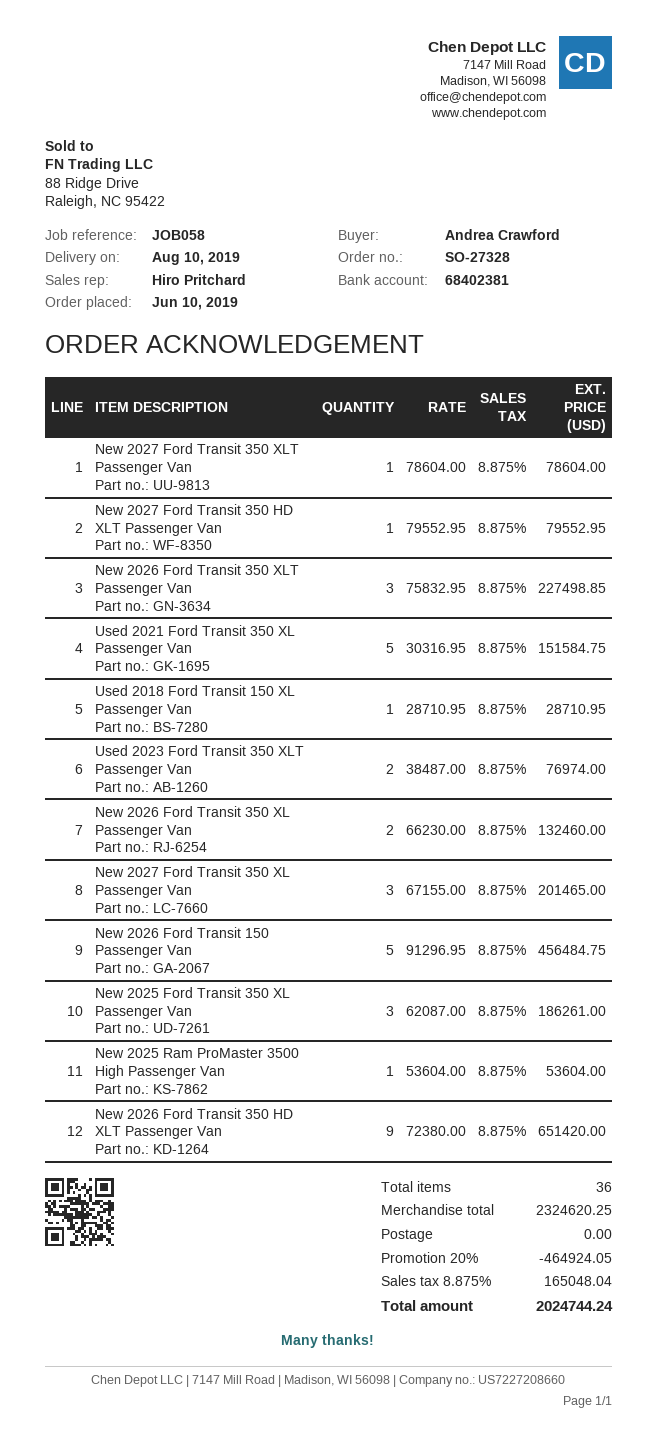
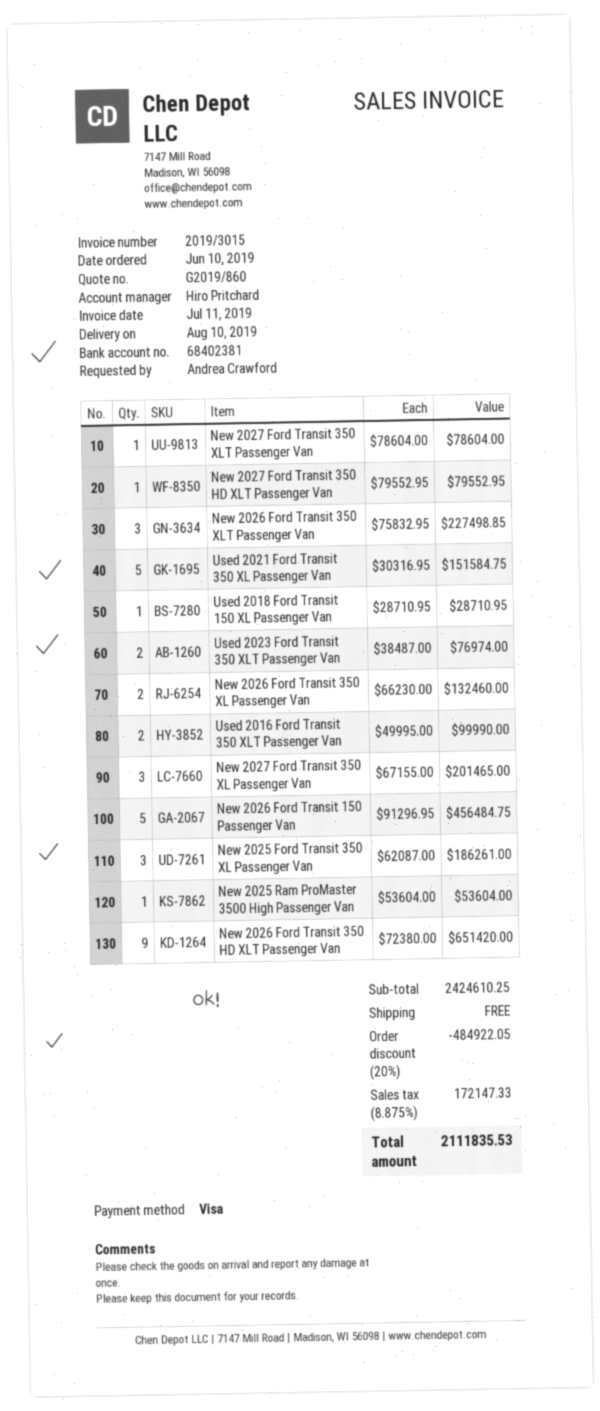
Used 2016 Ford Transit 350 XLT Passenger Van: none -> 2 x 49995.00 = 99990.00
subtotal: 2324620.25 -> 2424610.25
discount: 20% = 464924.05 -> 20% = 484922.05
tax: 8.875% = 165048.04 -> 8.875% = 172147.33
total: 2024744.24 -> 2111835.53

